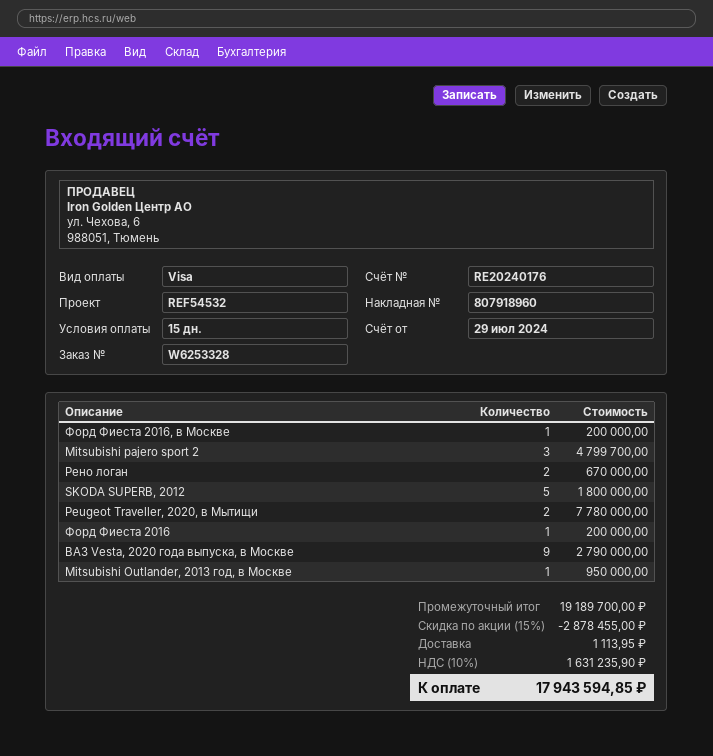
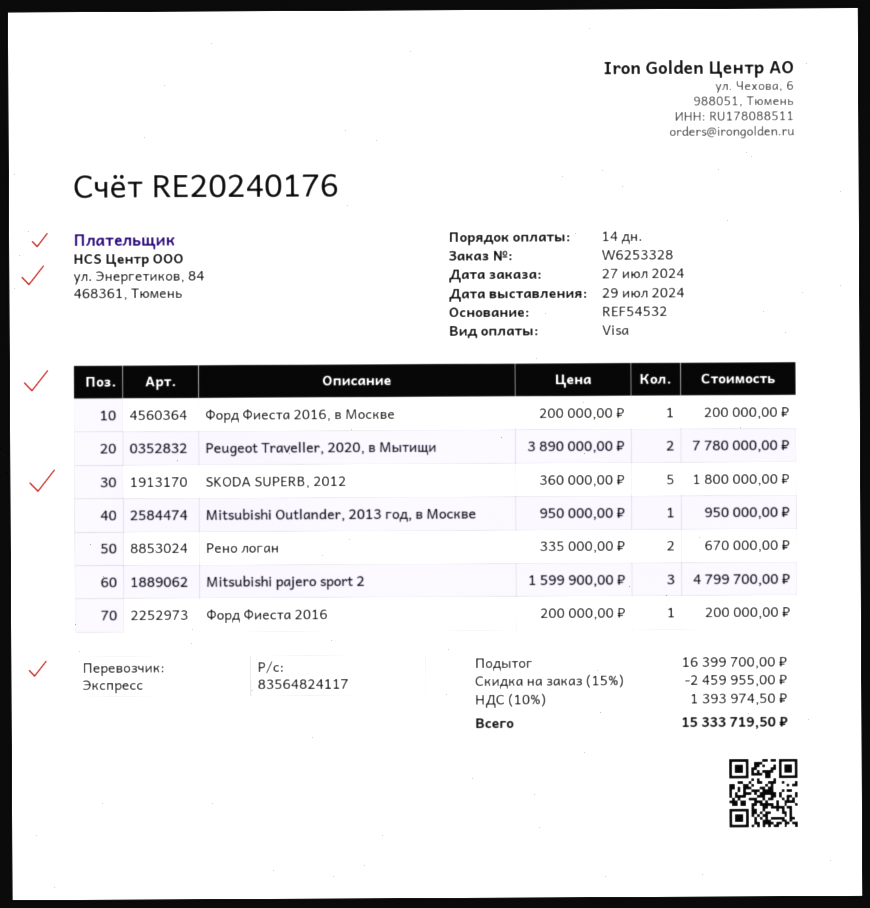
payment terms: 15 days -> 14 days
ВАЗ Vesta, 2020 года выпуска, в Москве: 9 for 2790000.00 -> none
subtotal: 19189700.00 -> 16399700.00
discount: 15% = 2878455.00 -> 15% = 2459955.00
shipping: 1113.95 -> none
tax: 10% = 1631235.90 -> 10% = 1393974.50
total: 17943594.85 -> 15333719.50

